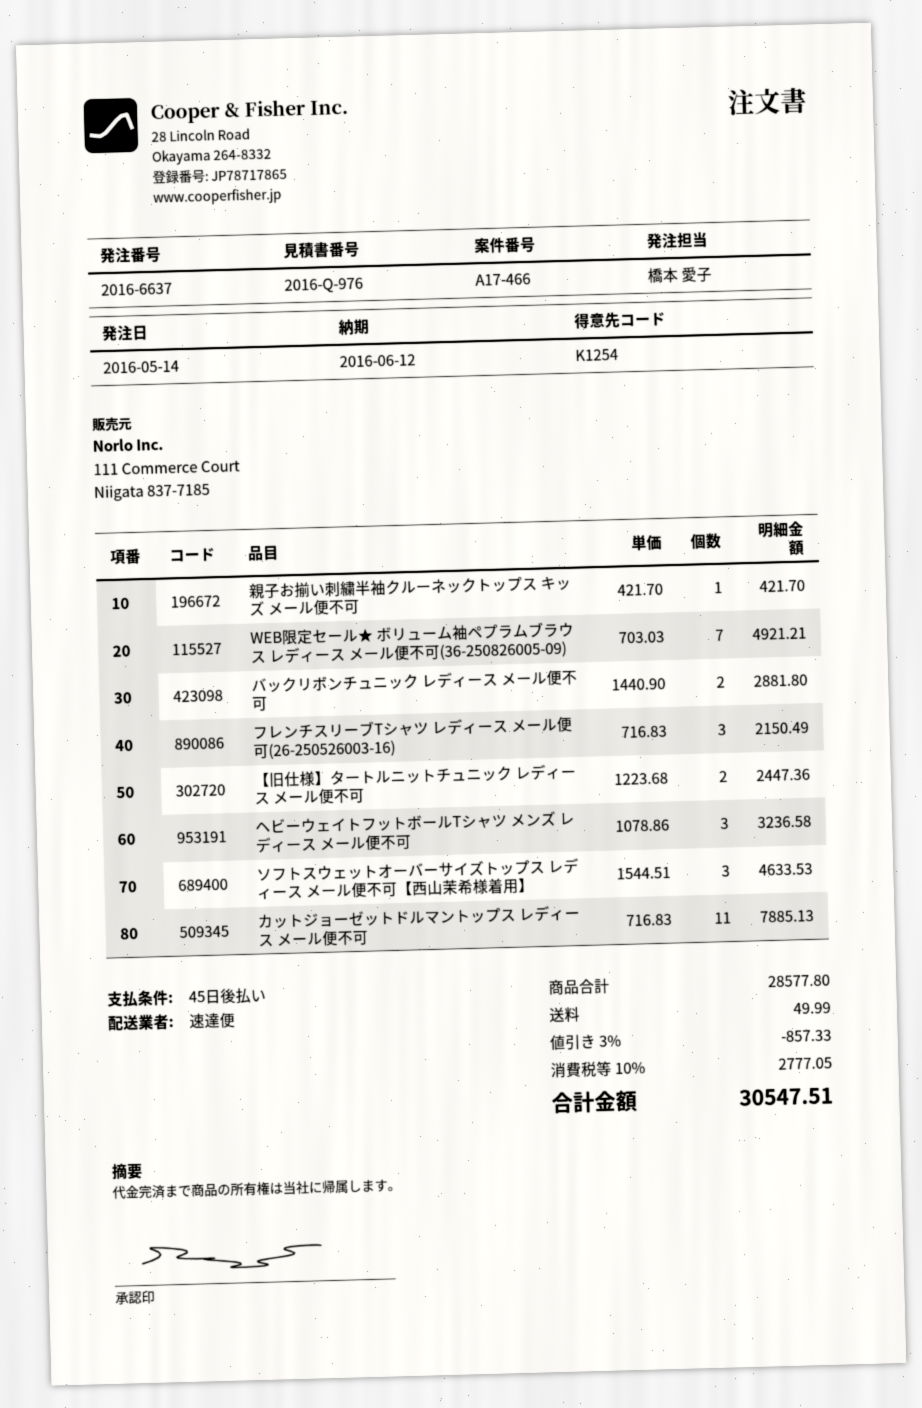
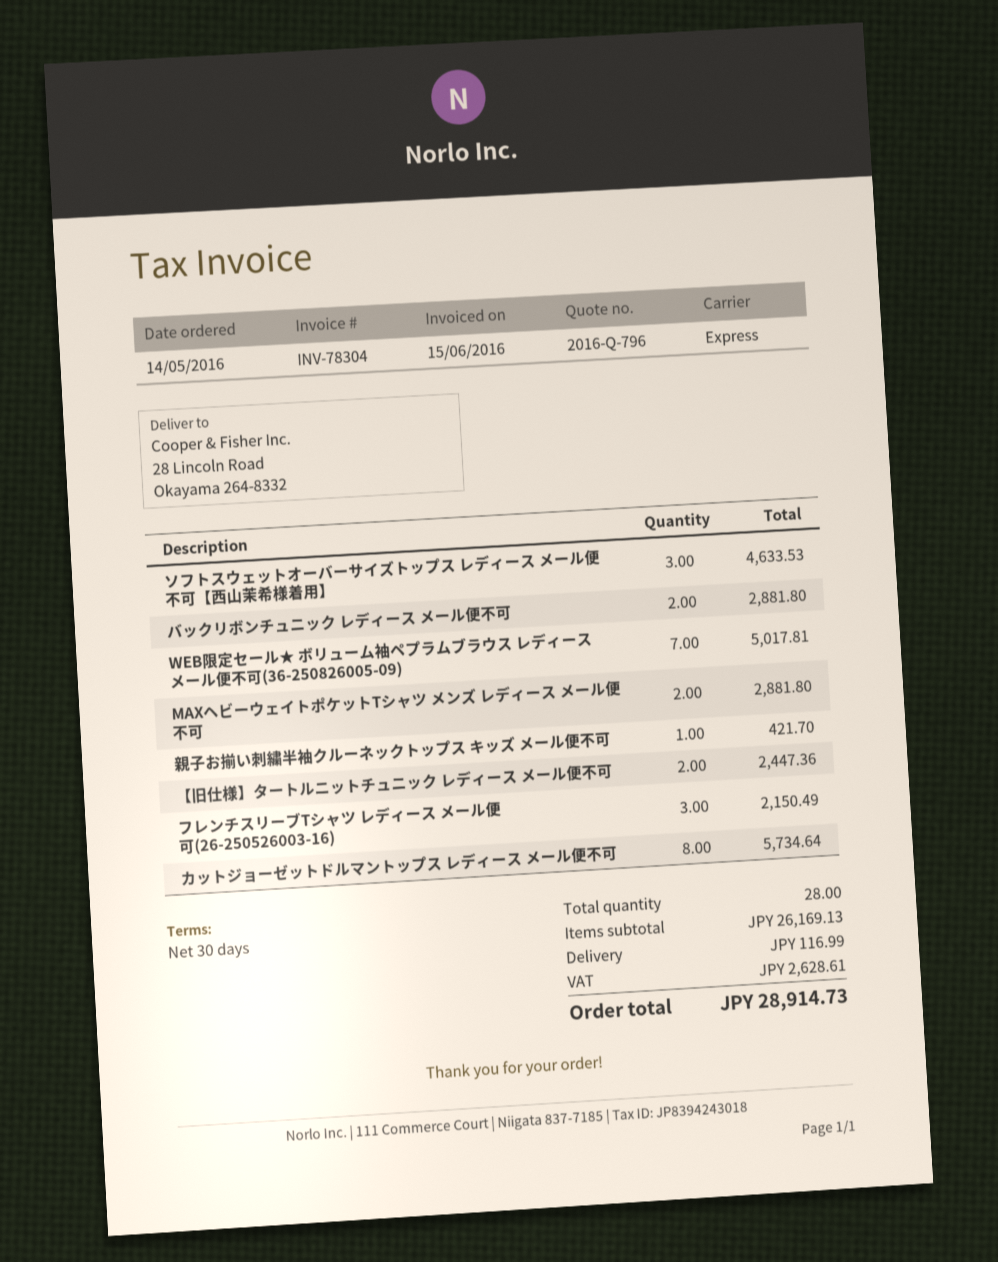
quote number: 2016-Q-976 -> 2016-Q-796
payment terms: 45 days -> 30 days
WEB限定セール★ ボリューム袖ペプラムブラウス レディース メール便不可(36-250826005-09): 7 for 4921.21 -> 7 for 5017.81
ヘビーウェイトフットボールTシャツ メンズ レディース メール便不可: 3 for 3236.58 -> none
カットジョーゼットドルマントップス レディース メール便不可: 11 for 7885.13 -> 8 for 5734.64
MAXヘビーウェイトポケットTシャツ メンズ レディース メール便不可: none -> 2 for 2881.80
subtotal: 28577.80 -> 26169.13
discount: 3% = 857.33 -> none
shipping: 49.99 -> 116.99
tax: 2777.05 -> 2628.61
total: 30547.51 -> 28914.73

